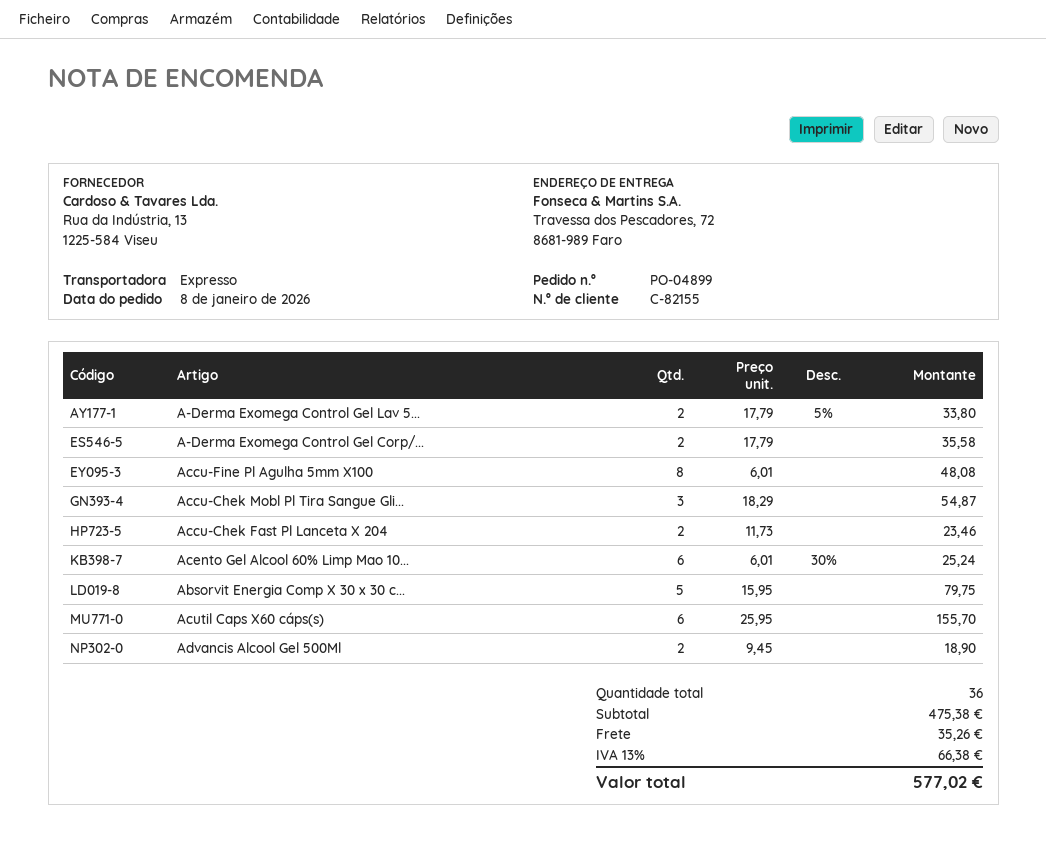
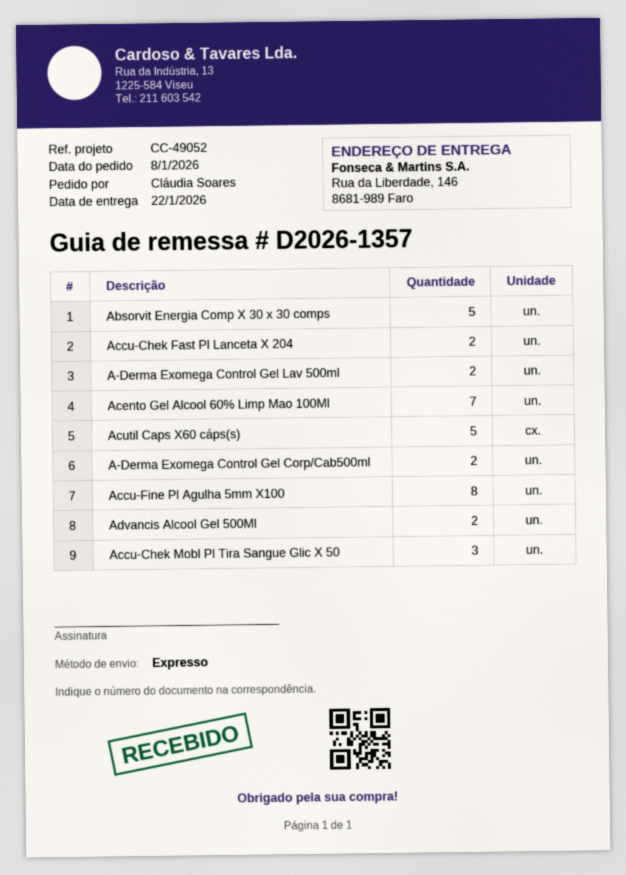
ship to: Travessa dos Pescadores, 72, 8681-989 Faro -> Rua da Liberdade, 146, 8681-989 Faro
Acento Gel Alcool 60% Limp Mao 10...: 6 -> 7
Acutil Caps X60 cáps(s): 6 -> 5

